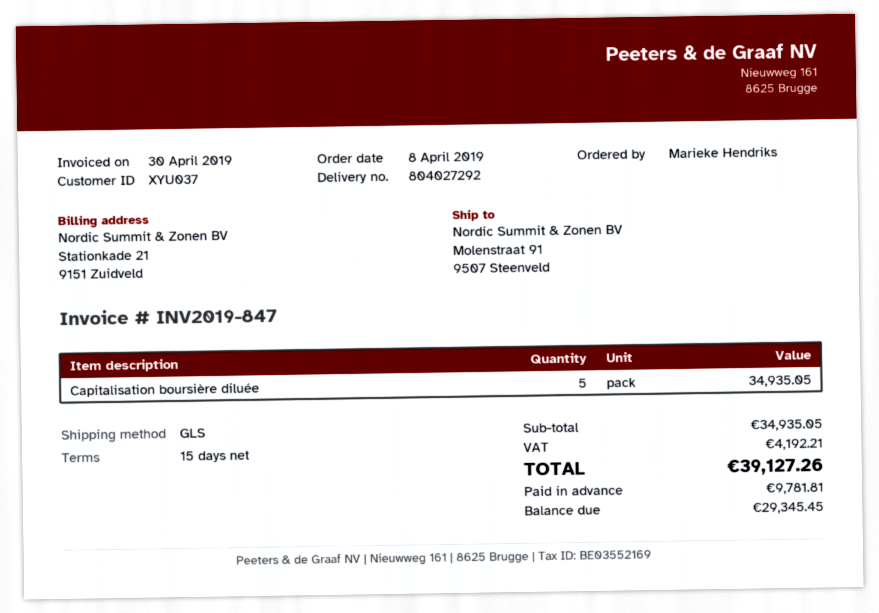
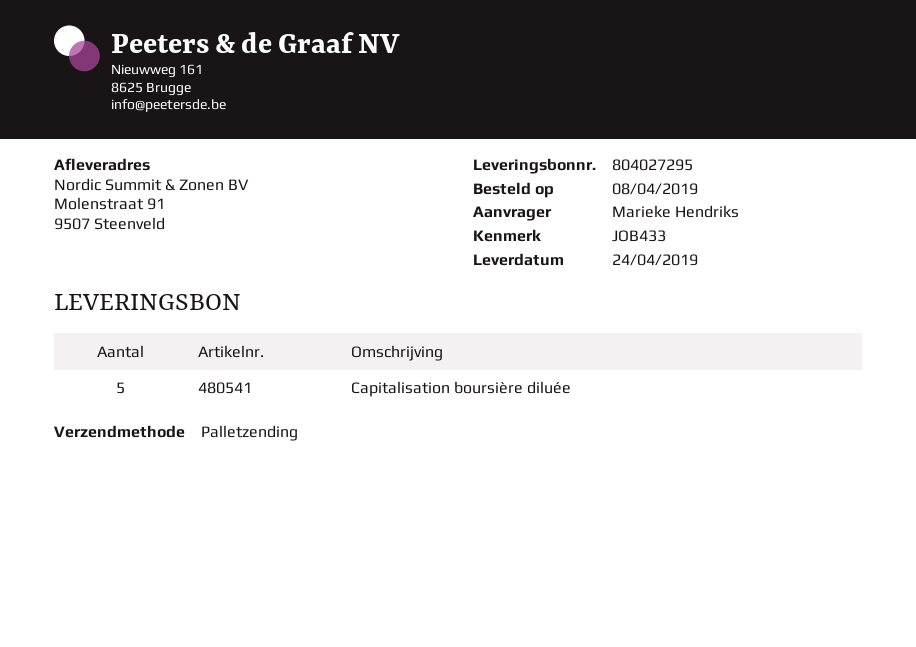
delivery note number: 804027292 -> 804027295
shipping method: GLS -> pallet freight

